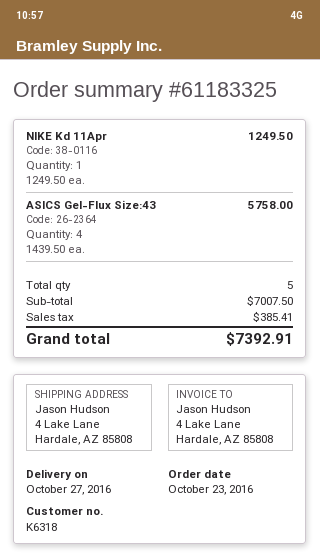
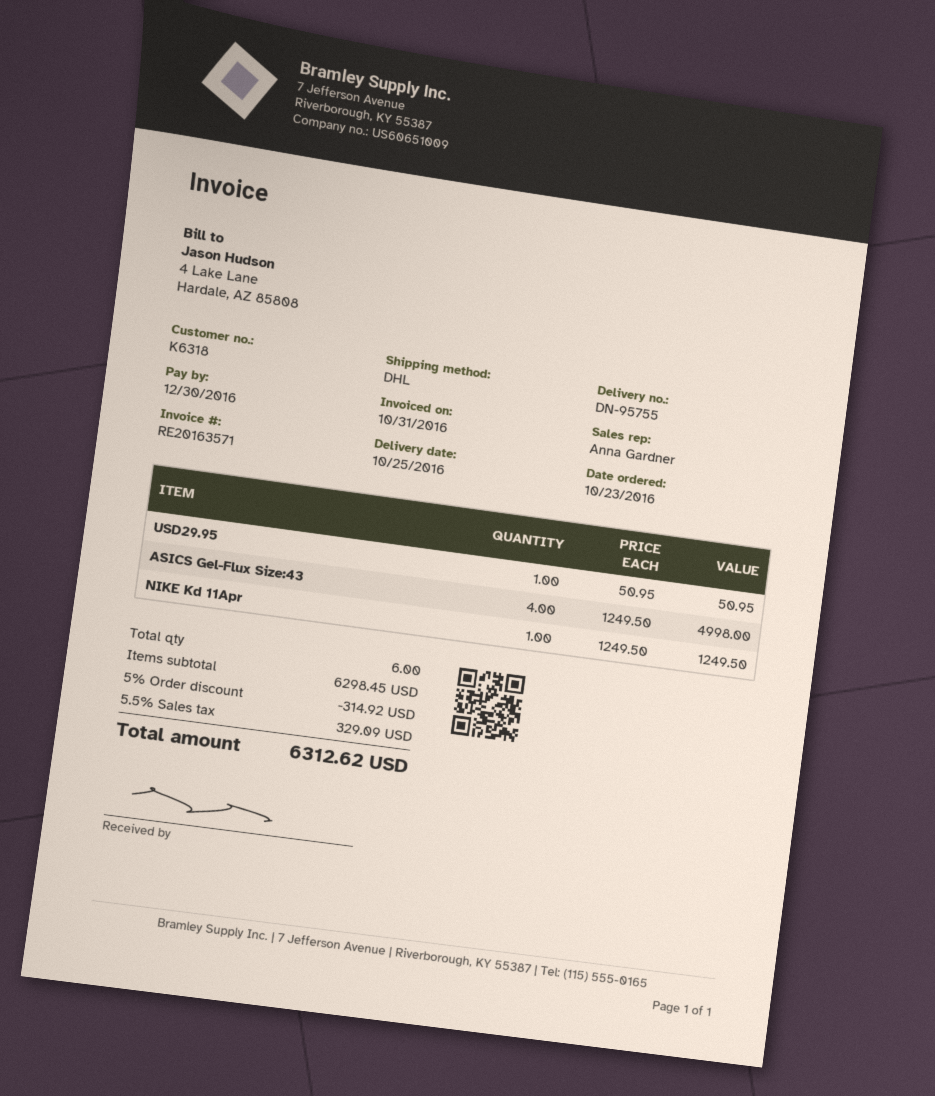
delivery date: 2016-10-27 -> 2016-10-25
ASICS Gel-Flux Size:43: 4 x 1439.50 = 5758.00 -> 4 x 1249.50 = 4998.00
USD29.95: none -> 1 x 50.95 = 50.95
total quantity: 5 -> 6
subtotal: 7007.50 -> 6298.45
discount: none -> 5% = 314.92
tax: 385.41 -> 329.09
total: 7392.91 -> 6312.62

